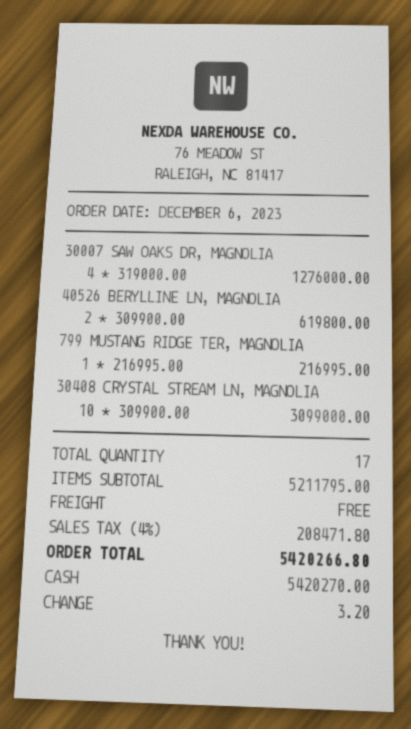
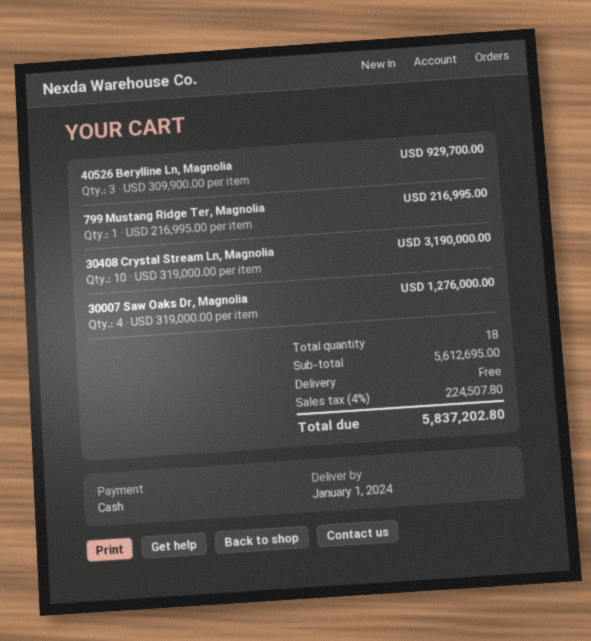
40526 BERYLLINE LN, MAGNOLIA: 2 x 309900.00 = 619800.00 -> 3 x 309900.00 = 929700.00
30408 CRYSTAL STREAM LN, MAGNOLIA: 10 x 309900.00 = 3099000.00 -> 10 x 319000.00 = 3190000.00
total quantity: 17 -> 18
subtotal: 5211795.00 -> 5612695.00
tax: 4% = 208471.80 -> 4% = 224507.80
total: 5420266.80 -> 5837202.80

